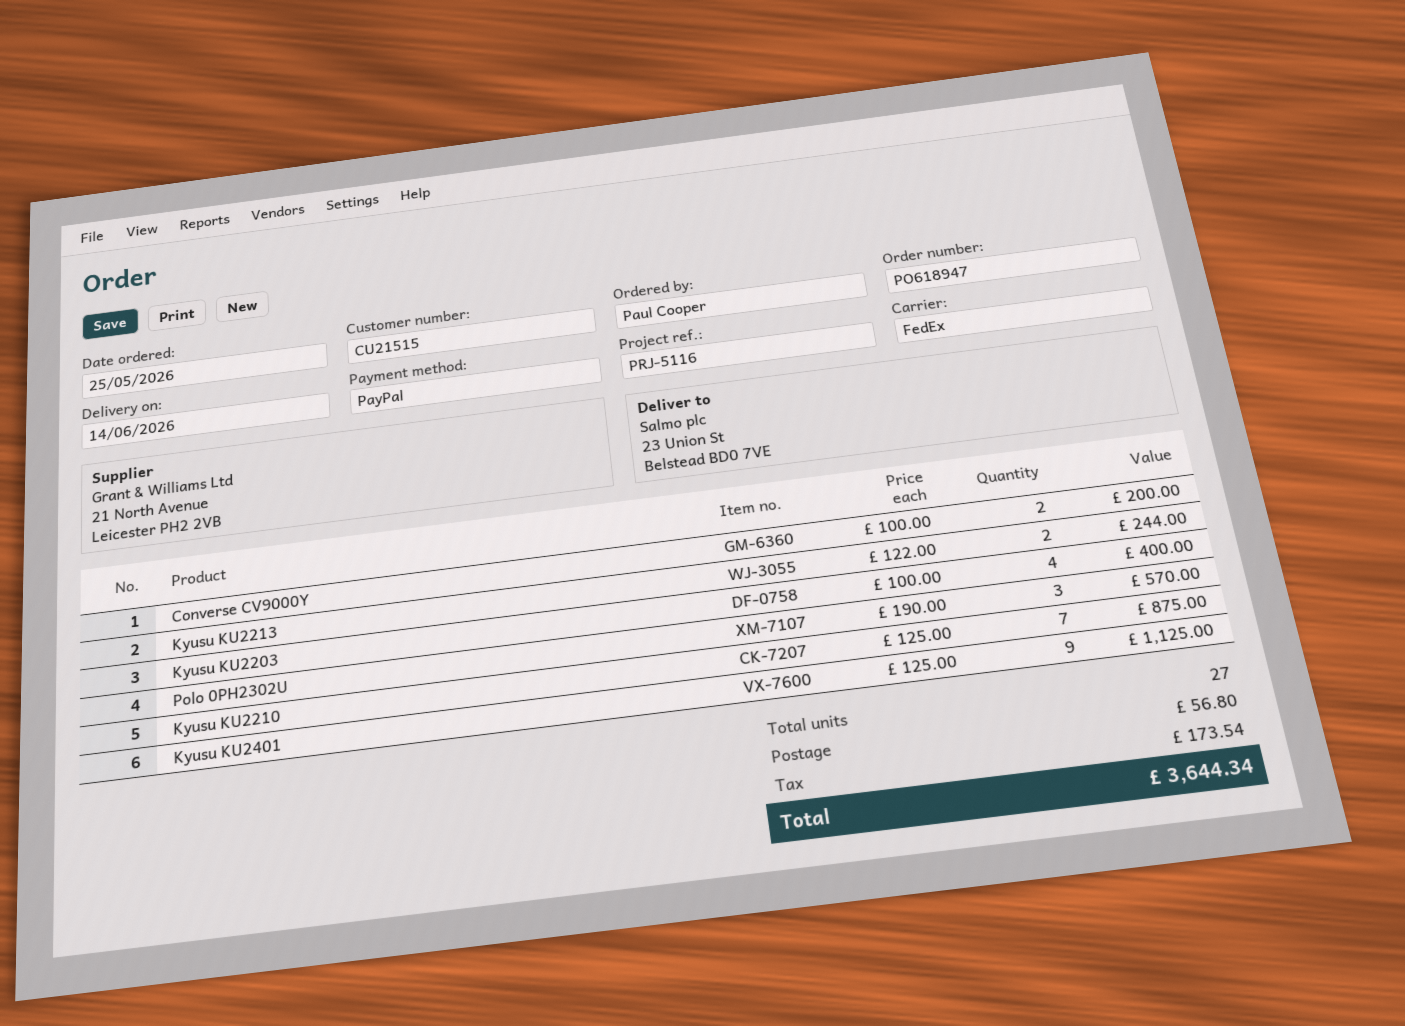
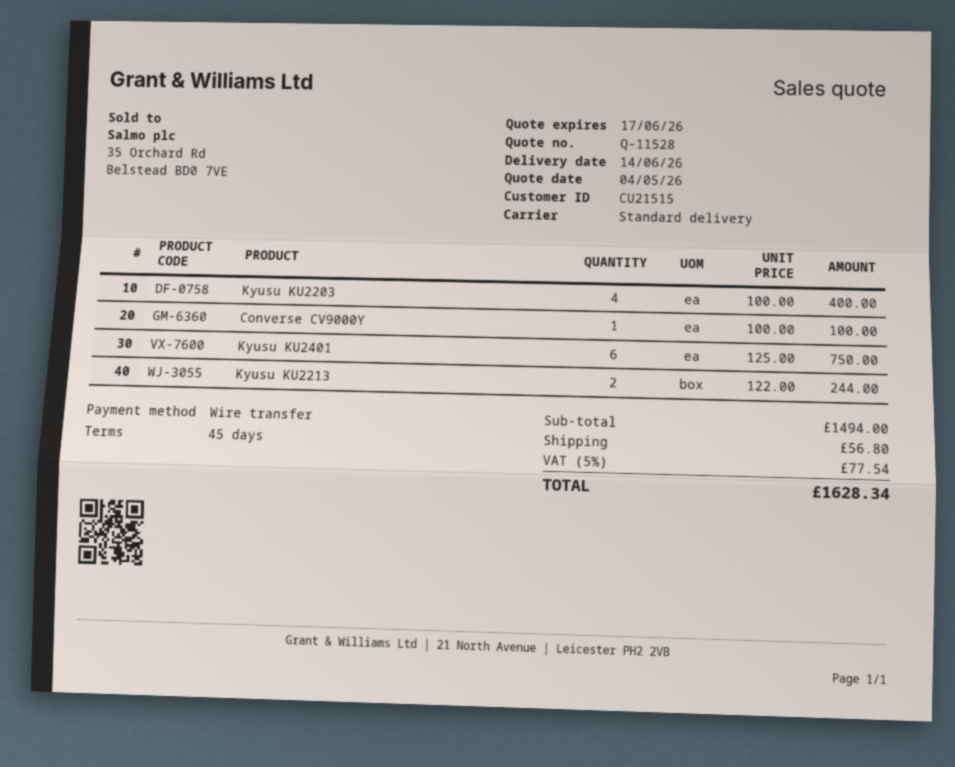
payment method: PayPal -> bank transfer
shipping method: FedEx -> standard
Converse CV9000Y: 2 x 100.00 = 200.00 -> 1 x 100.00 = 100.00
Polo 0PH2302U: 3 x 190.00 = 570.00 -> none
Kyusu KU2210: 7 x 125.00 = 875.00 -> none
Kyusu KU2401: 9 x 125.00 = 1125.00 -> 6 x 125.00 = 750.00
tax: 173.54 -> 77.54
total: 3644.34 -> 1628.34

